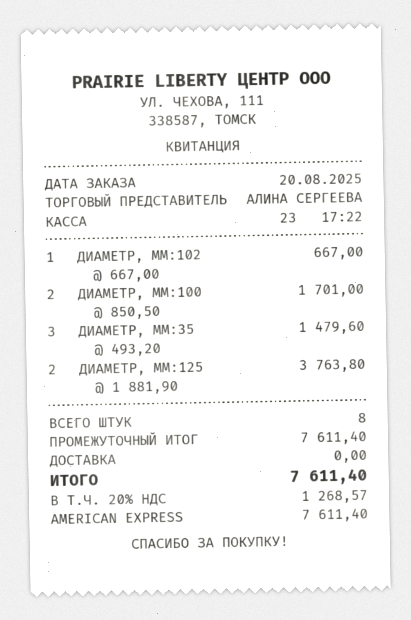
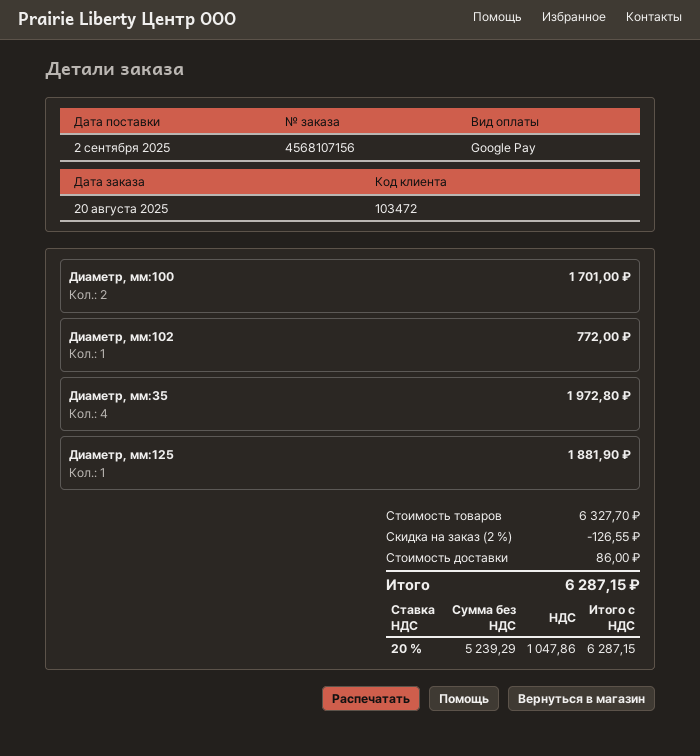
payment method: American Express -> Google Pay
ДИАМЕТР, ММ:102: 1 for 667.00 -> 1 for 772.00
ДИАМЕТР, ММ:35: 3 for 1479.60 -> 4 for 1972.80
ДИАМЕТР, ММ:125: 2 for 3763.80 -> 1 for 1881.90
subtotal: 7611.40 -> 6327.70
discount: none -> 2% = 126.55
shipping: 0.00 -> 86.00
tax: 20% = 1268.57 -> 20% = 1047.86
total: 7611.40 -> 6287.15

